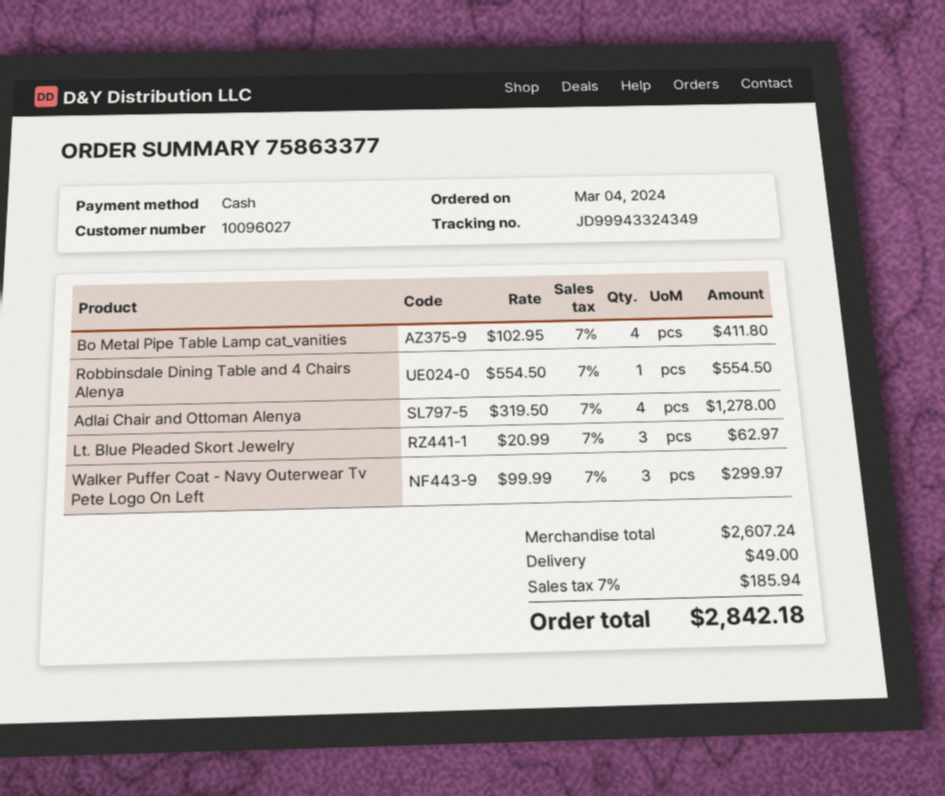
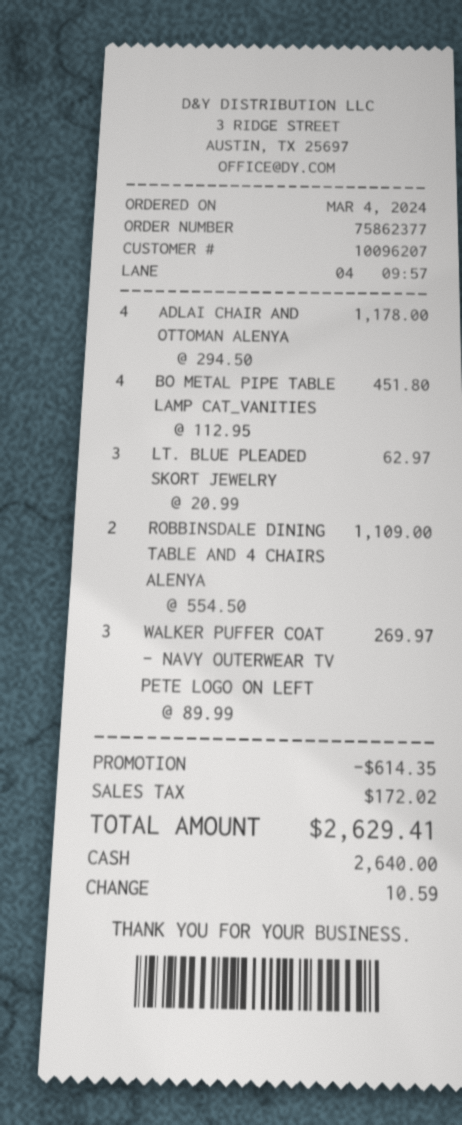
order number: 75863377 -> 75862377
customer number: 10096027 -> 10096207
Bo Metal Pipe Table Lamp cat_vanities: 4 x 102.95 = 411.80 -> 4 x 112.95 = 451.80
Robbinsdale Dining Table and 4 Chairs Alenya: 1 x 554.50 = 554.50 -> 2 x 554.50 = 1109.00
Adlai Chair and Ottoman Alenya: 4 x 319.50 = 1278.00 -> 4 x 294.50 = 1178.00
Walker Puffer Coat - Navy Outerwear Tv Pete Logo On Left: 3 x 99.99 = 299.97 -> 3 x 89.99 = 269.97
discount: none -> 614.35
shipping: 49.00 -> none
tax: 185.94 -> 172.02
total: 2842.18 -> 2629.41

